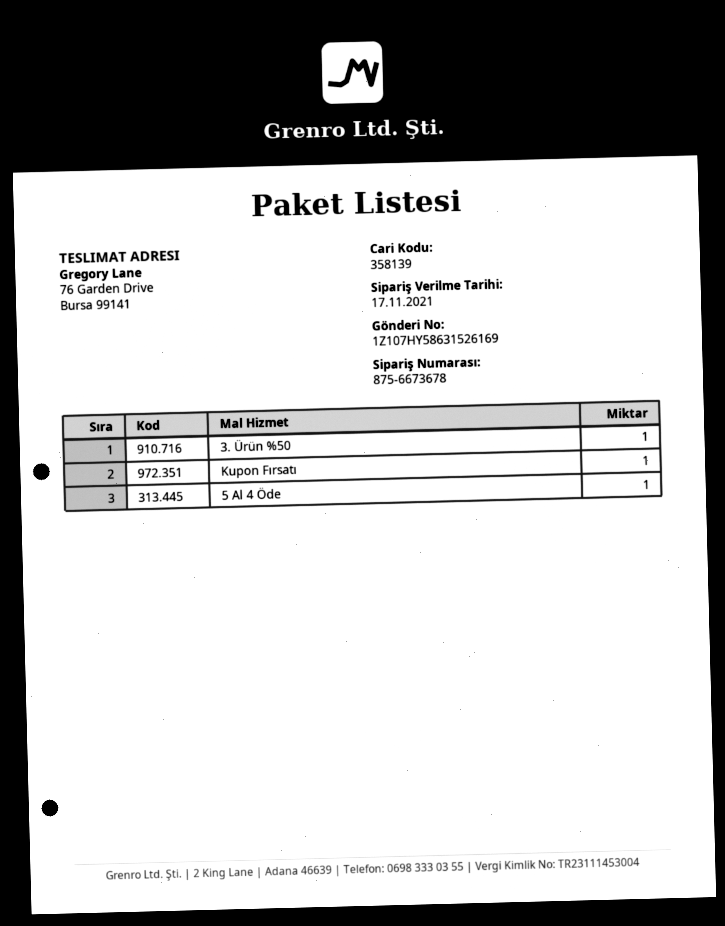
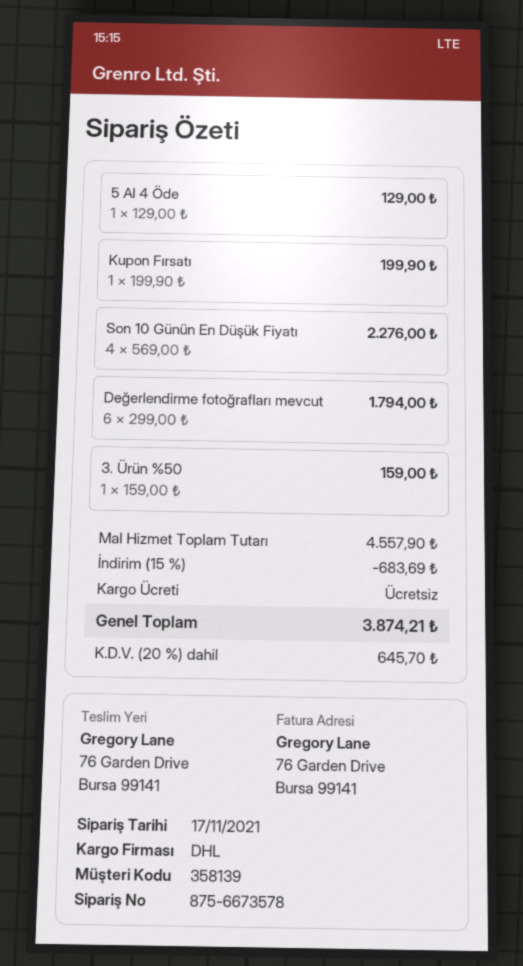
order number: 875-6673678 -> 875-6673578
Son 10 Günün En Düşük Fiyatı: none -> 4
Değerlendirme fotoğrafları mevcut: none -> 6

